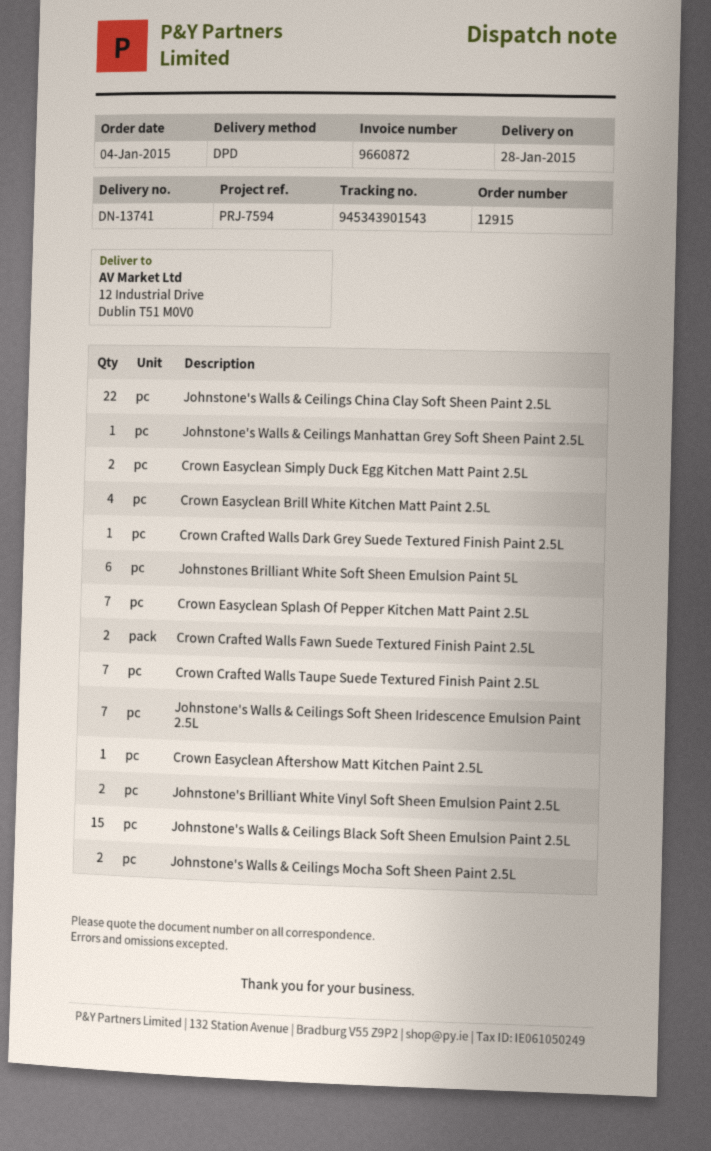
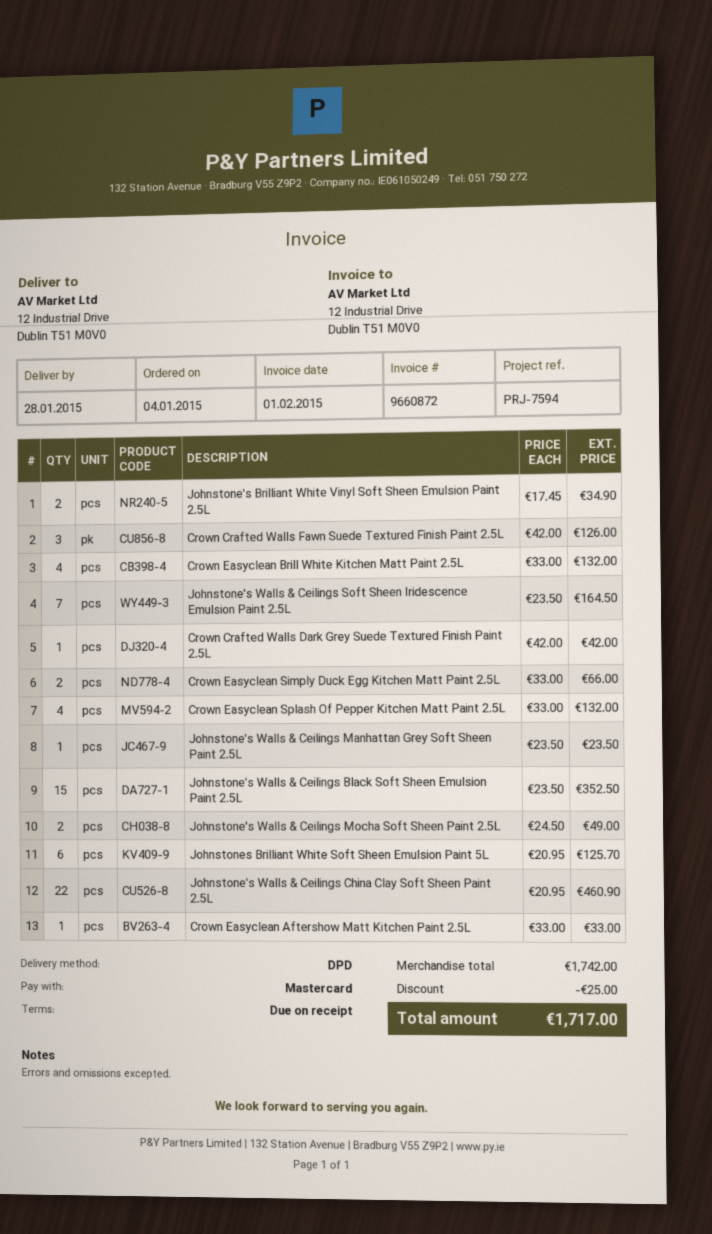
Crown Easyclean Splash Of Pepper Kitchen Matt Paint 2.5L: 7 -> 4
Crown Crafted Walls Fawn Suede Textured Finish Paint 2.5L: 2 -> 3
Crown Crafted Walls Taupe Suede Textured Finish Paint 2.5L: 7 -> none

